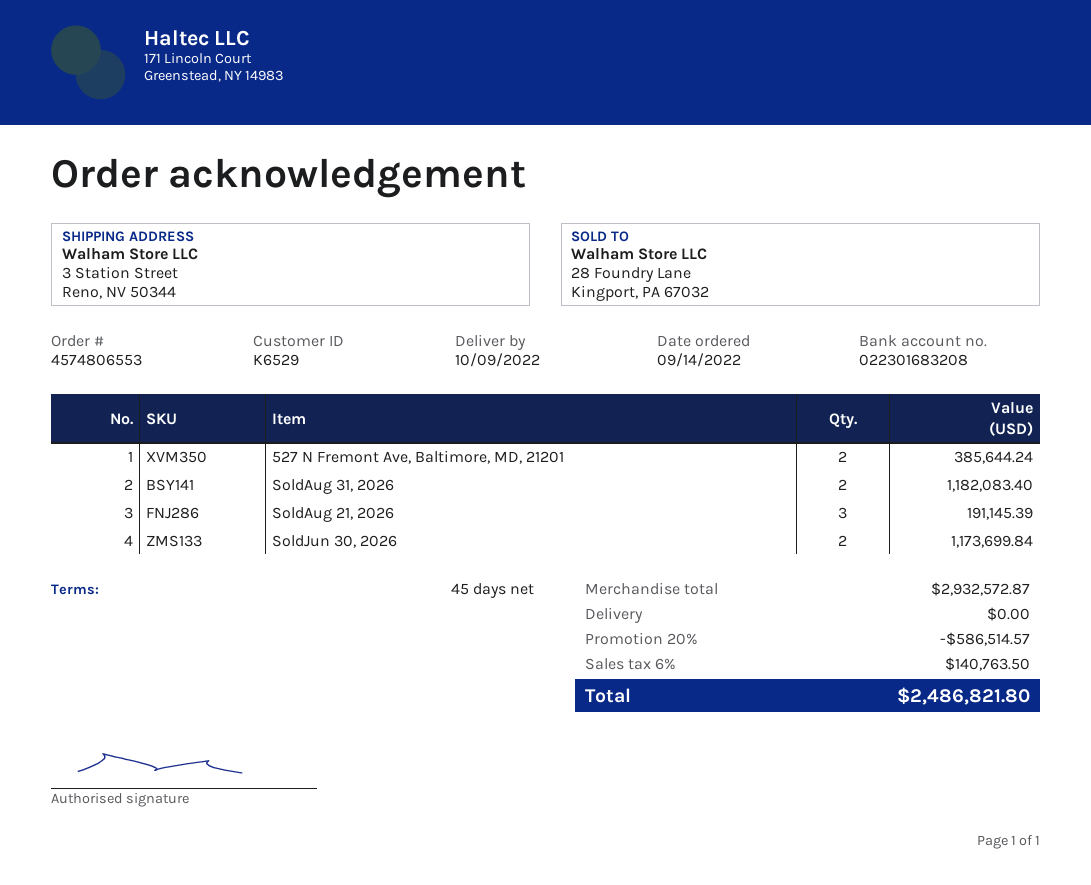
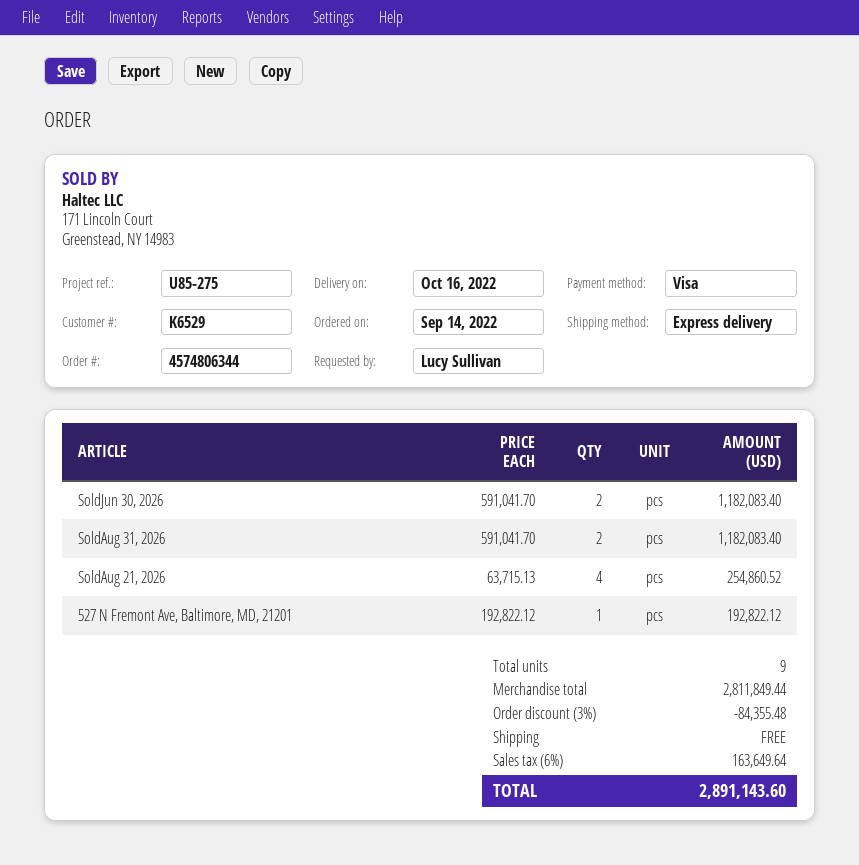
order number: 4574806553 -> 4574806344
delivery date: 2022-10-09 -> 2022-10-16
527 N Fremont Ave, Baltimore, MD, 21201: 2 for 385644.24 -> 1 for 192822.12
SoldAug 21, 2026: 3 for 191145.39 -> 4 for 254860.52
SoldJun 30, 2026: 2 for 1173699.84 -> 2 for 1182083.40
subtotal: 2932572.87 -> 2811849.44
discount: 20% = 586514.57 -> 3% = 84355.48
tax: 6% = 140763.50 -> 6% = 163649.64
total: 2486821.80 -> 2891143.60

